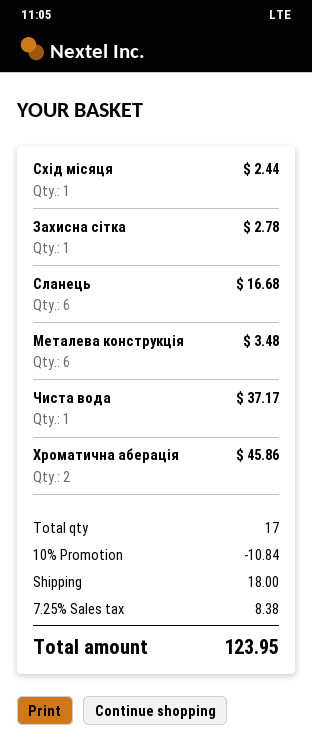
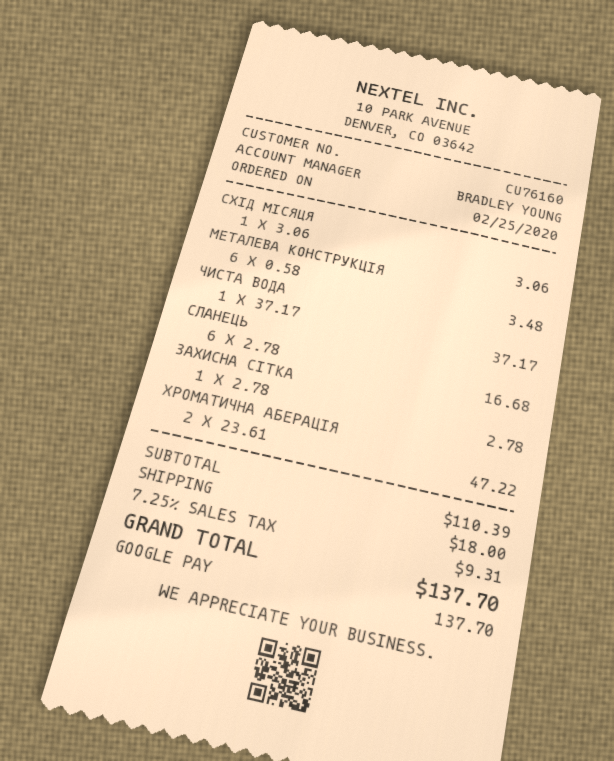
Схід місяця: 1 for 2.44 -> 1 for 3.06
Хроматична аберація: 2 for 45.86 -> 2 for 47.22
discount: 10% = 10.84 -> none
tax: 7.25% = 8.38 -> 7.25% = 9.31
total: 123.95 -> 137.70

